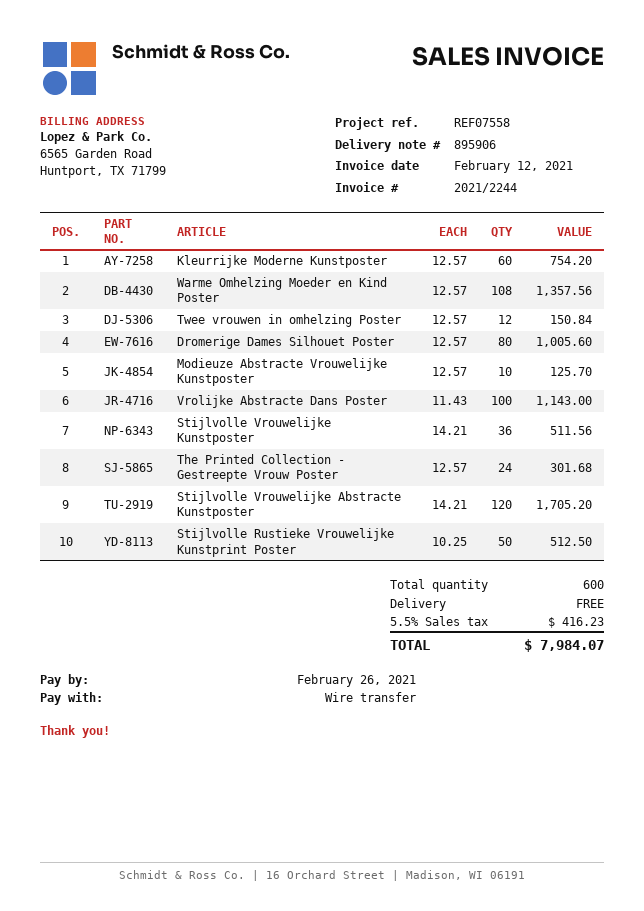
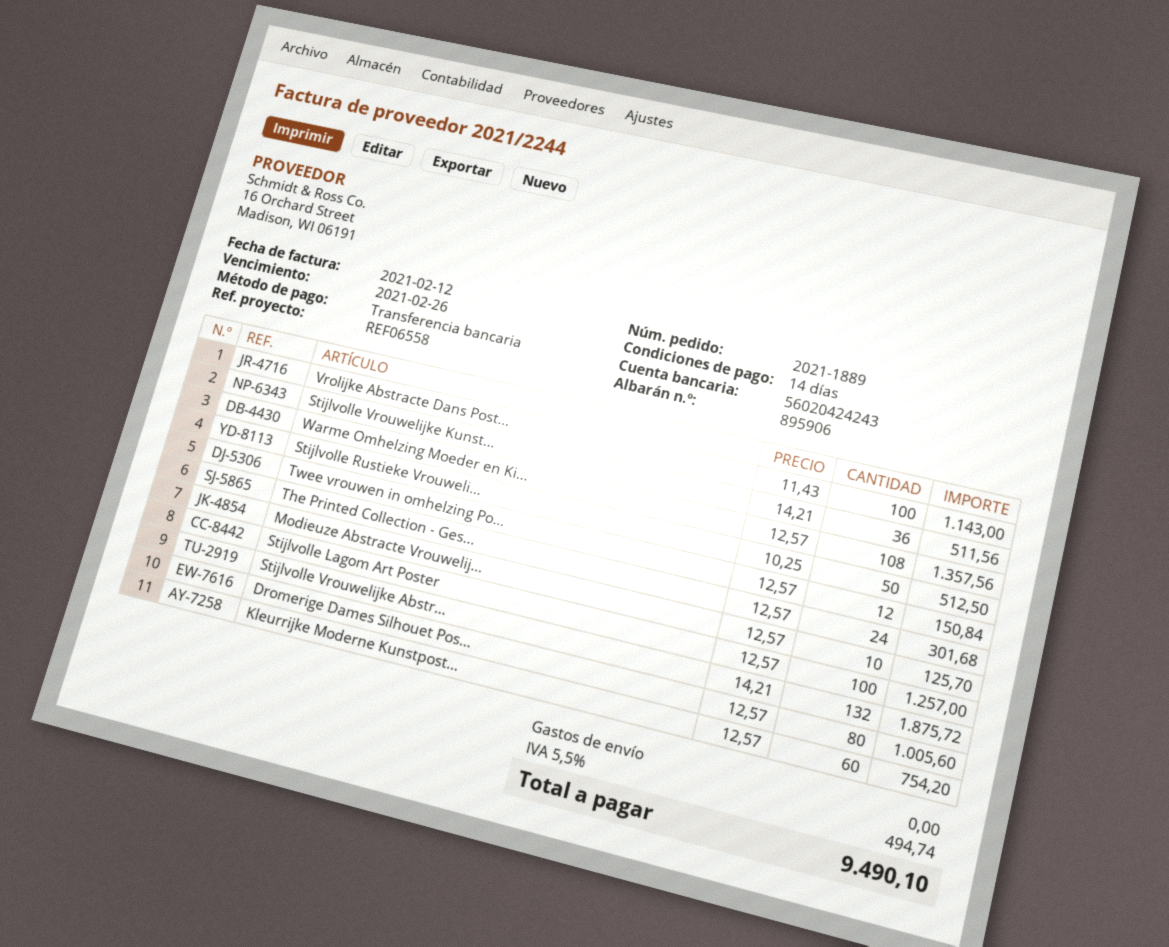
reference: REF07558 -> REF06558
Stijlvolle Vrouwelijke Abstracte Kunstposter: 120 x 14.21 = 1705.20 -> 132 x 14.21 = 1875.72
Stijlvolle Lagom Art Poster: none -> 100 x 12.57 = 1257.00
tax: 5.5% = 416.23 -> 5.5% = 494.74
total: 7984.07 -> 9490.10

